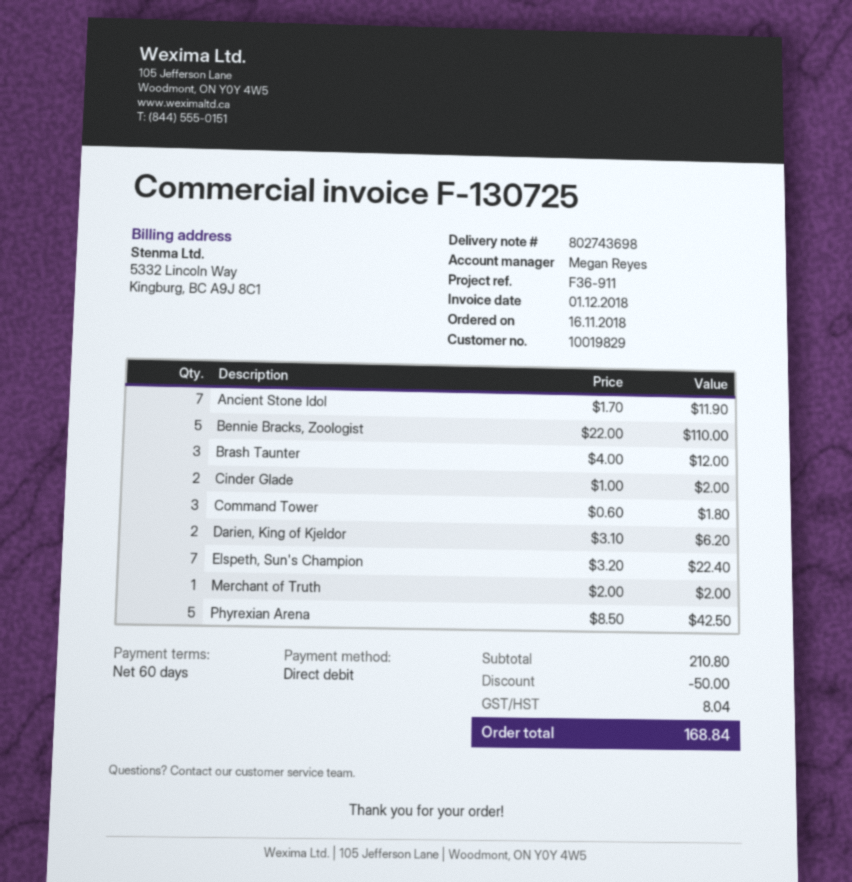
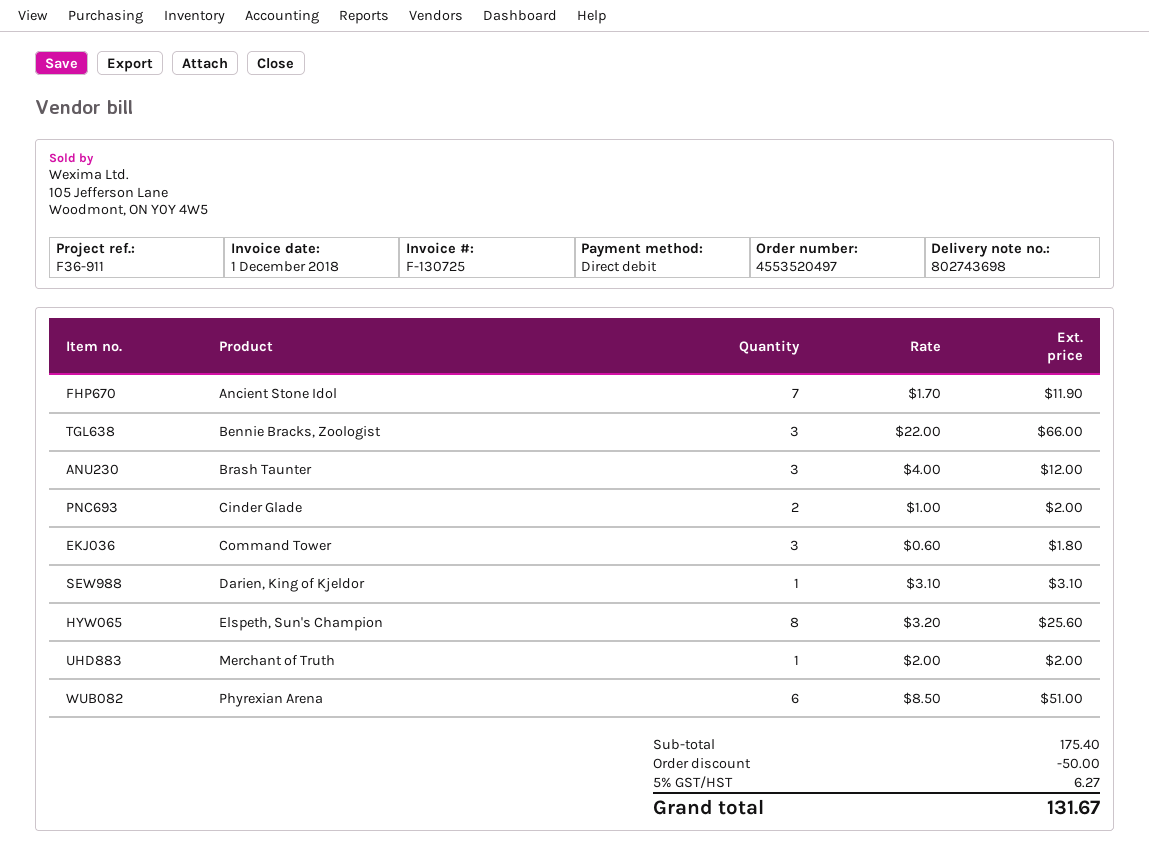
Bennie Bracks, Zoologist: 5 x 22.00 = 110.00 -> 3 x 22.00 = 66.00
Darien, King of Kjeldor: 2 x 3.10 = 6.20 -> 1 x 3.10 = 3.10
Elspeth, Sun's Champion: 7 x 3.20 = 22.40 -> 8 x 3.20 = 25.60
Phyrexian Arena: 5 x 8.50 = 42.50 -> 6 x 8.50 = 51.00
subtotal: 210.80 -> 175.40
tax: 8.04 -> 6.27
total: 168.84 -> 131.67

